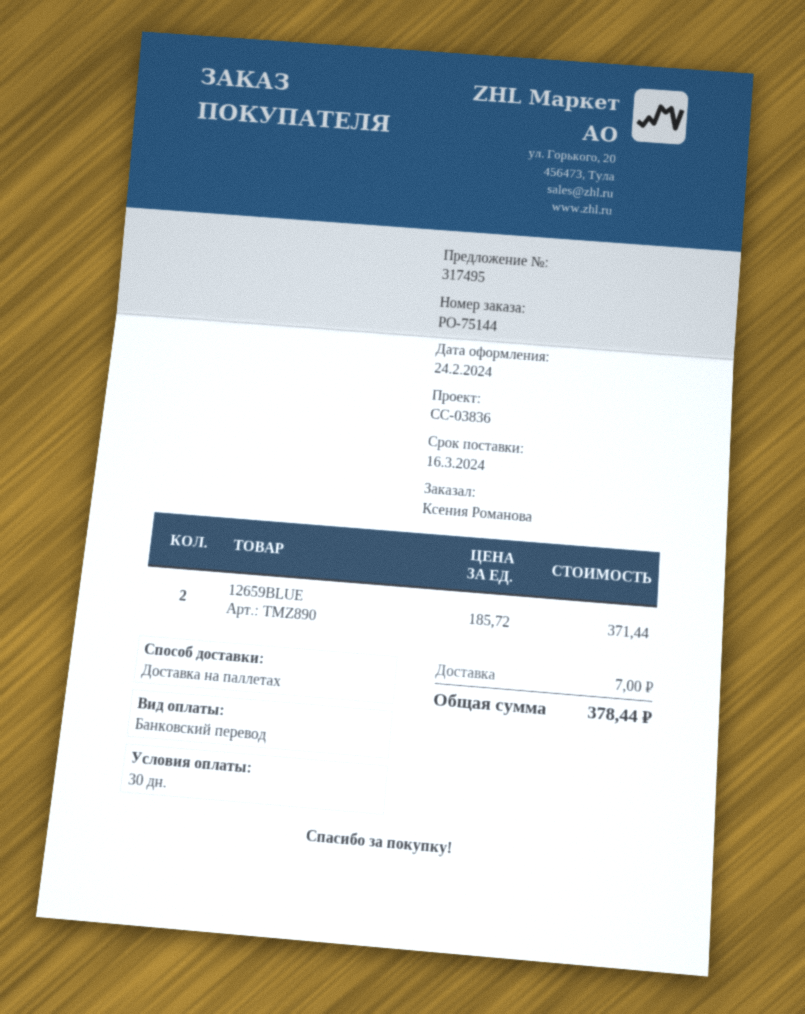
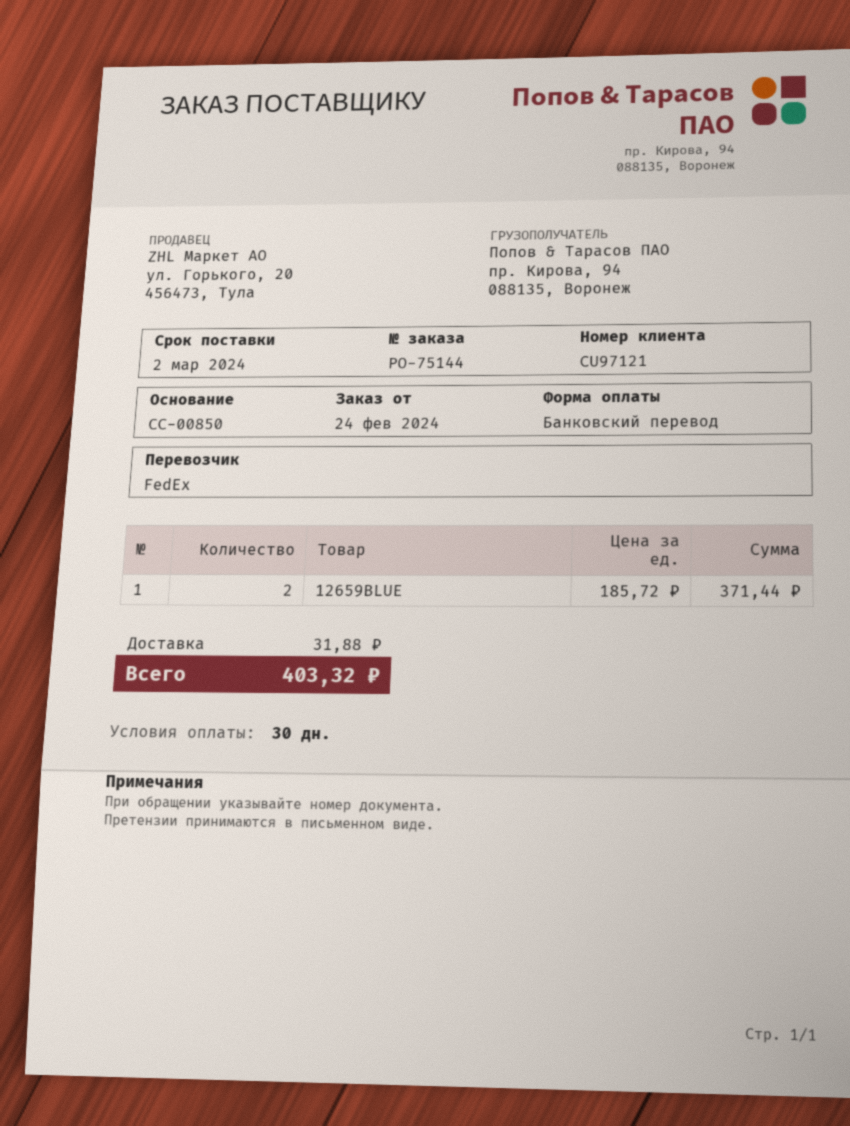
delivery date: 2024-03-16 -> 2024-03-02
reference: CC-03836 -> CC-00850
shipping method: pallet freight -> FedEx
shipping: 7.00 -> 31.88
total: 378.44 -> 403.32

